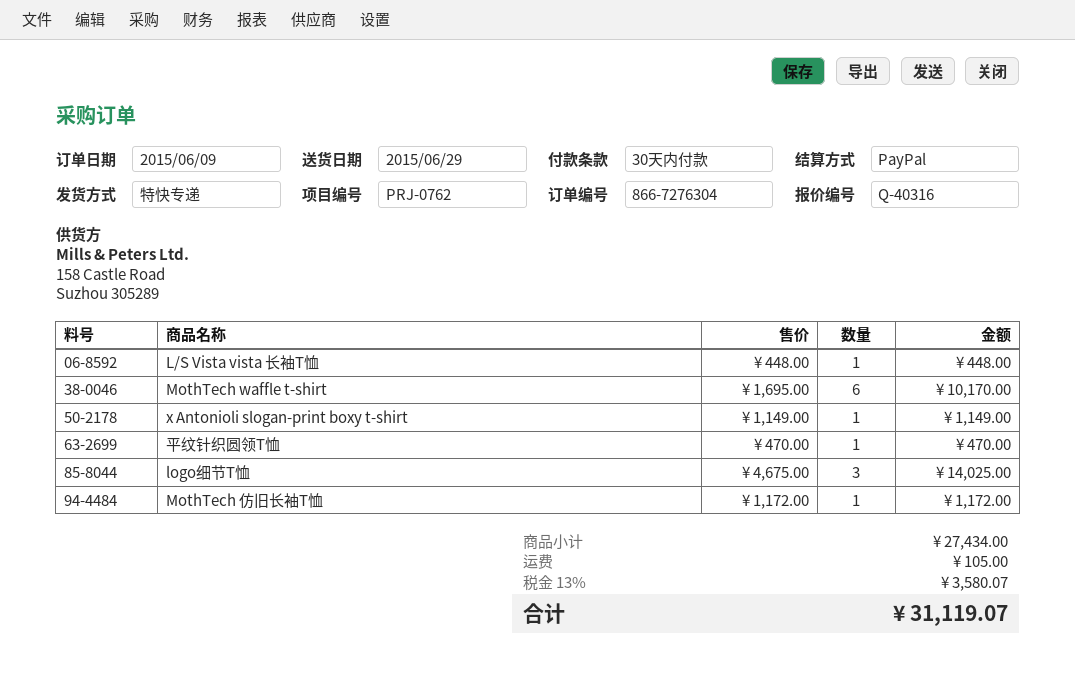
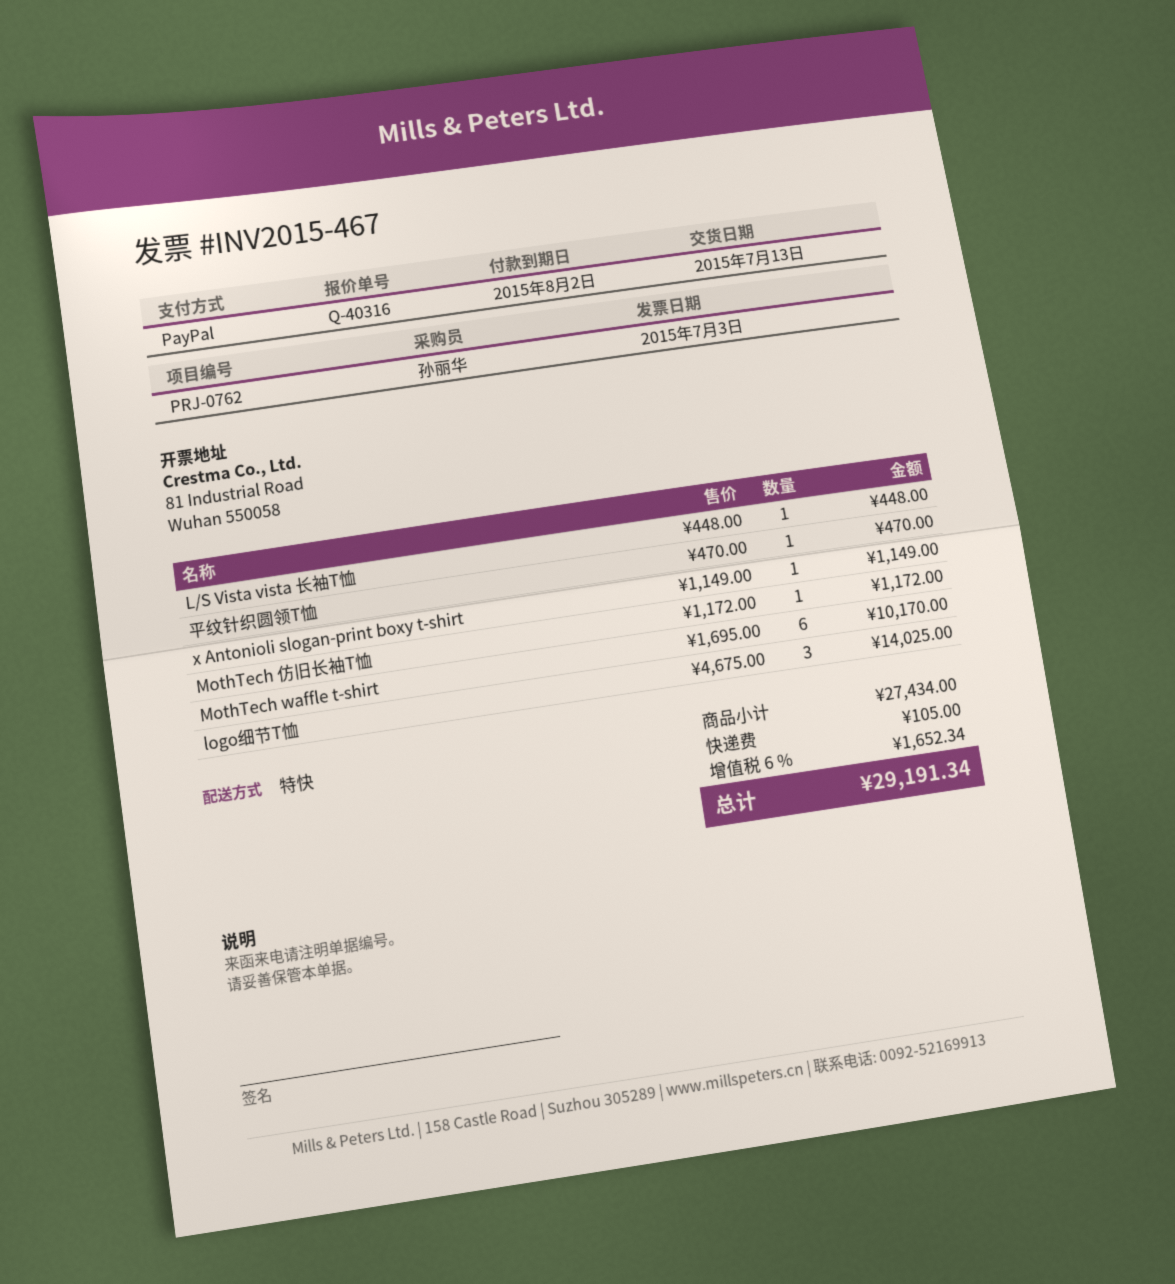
delivery date: 2015-06-29 -> 2015-07-13
tax: 13% = 3580.07 -> 6% = 1652.34
total: 31119.07 -> 29191.34

